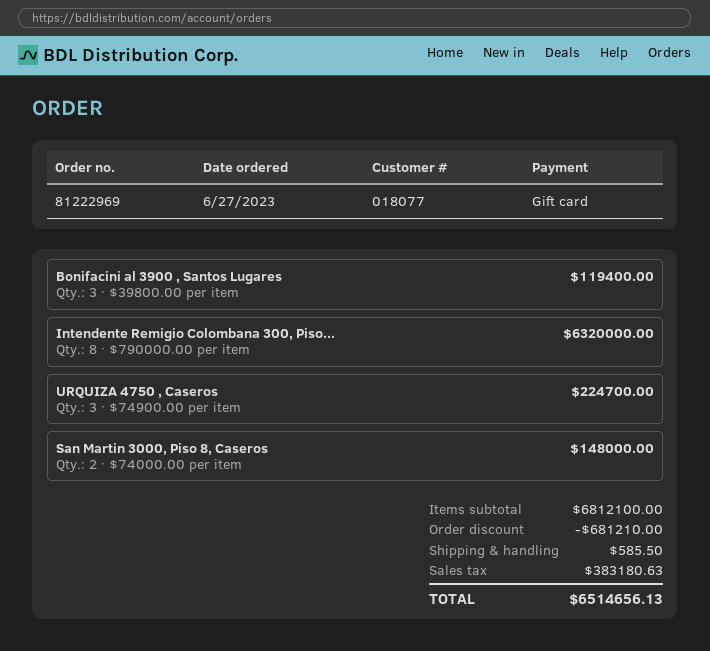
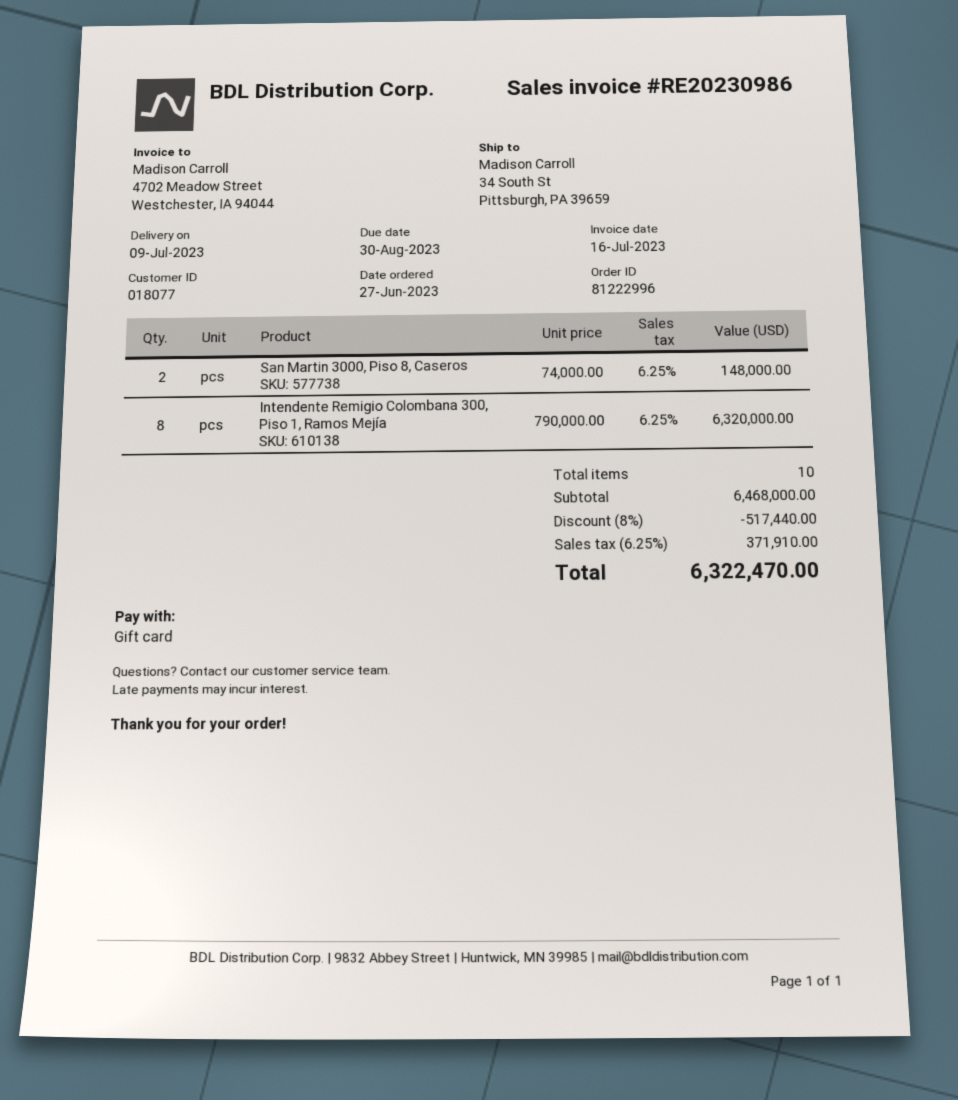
order number: 81222969 -> 81222996
Bonifacini al 3900 , Santos Lugares: 3 x 39800.00 = 119400.00 -> none
URQUIZA 4750 , Caseros: 3 x 74900.00 = 224700.00 -> none
subtotal: 6812100.00 -> 6468000.00
discount: 681210.00 -> 517440.00
shipping: 585.50 -> none
tax: 383180.63 -> 371910.00
total: 6514656.13 -> 6322470.00

